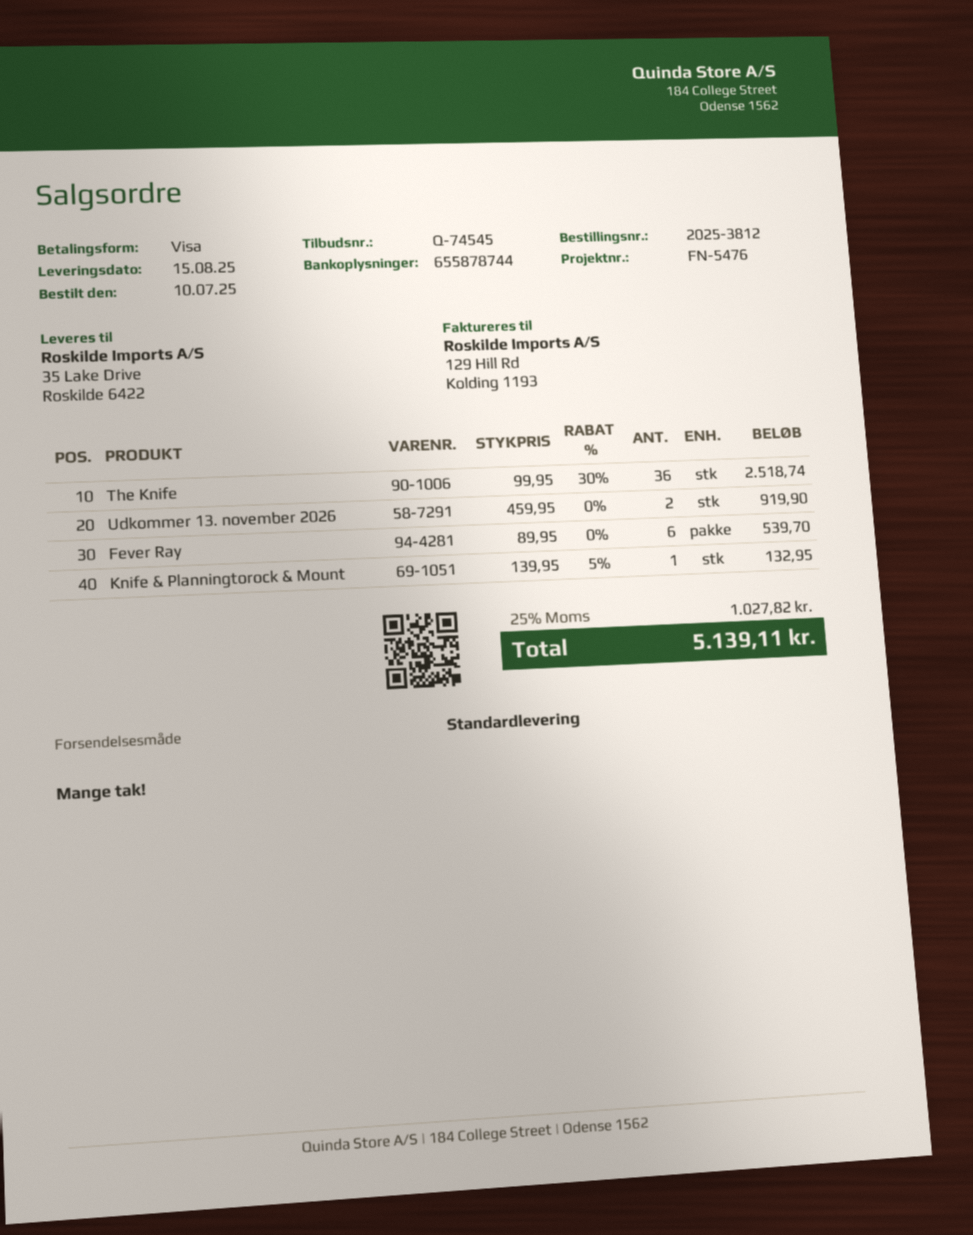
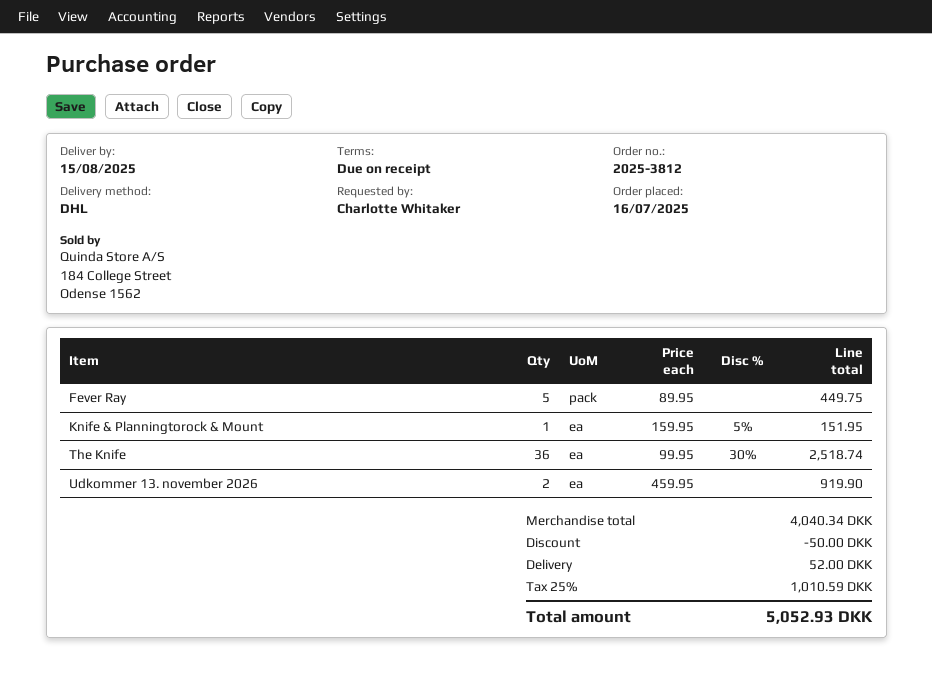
order date: 2025-07-10 -> 2025-07-16
shipping method: standard -> DHL
Fever Ray: 6 x 89.95 = 539.70 -> 5 x 89.95 = 449.75
Knife & Planningtorock & Mount: 1 x 139.95 - 5% = 132.95 -> 1 x 159.95 - 5% = 151.95
discount: none -> 50.00
shipping: none -> 52.00
tax: 25% = 1027.82 -> 25% = 1010.59
total: 5139.11 -> 5052.93

